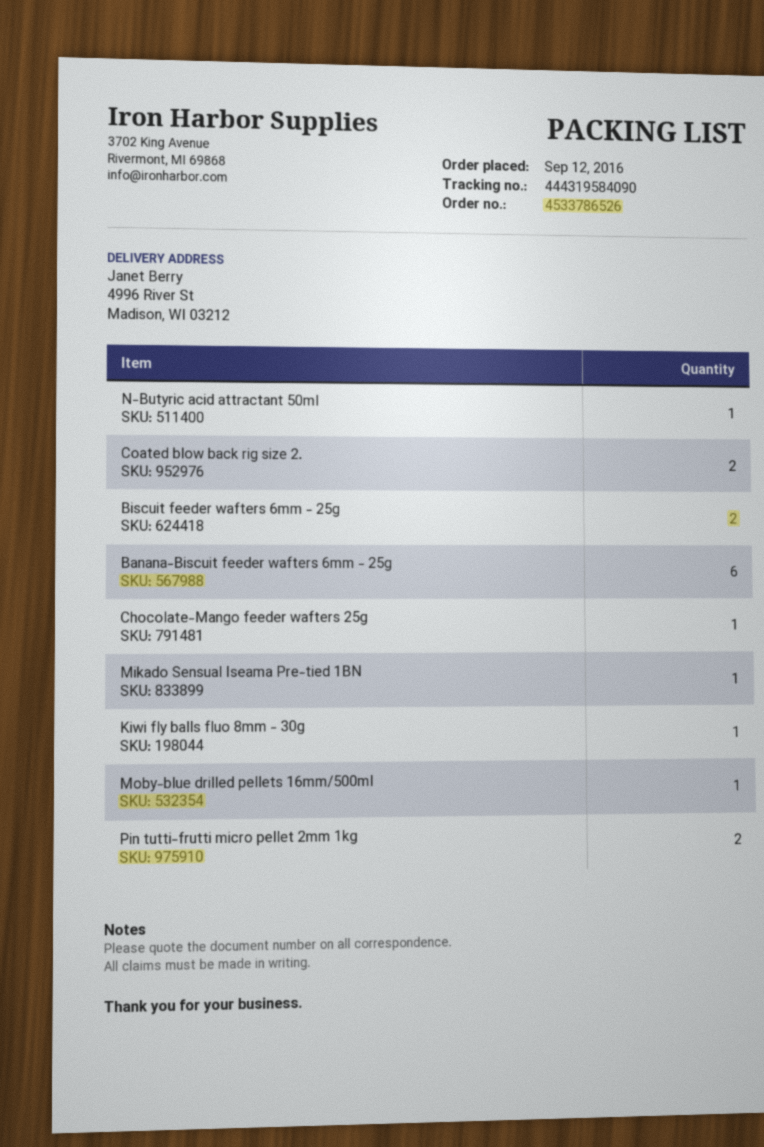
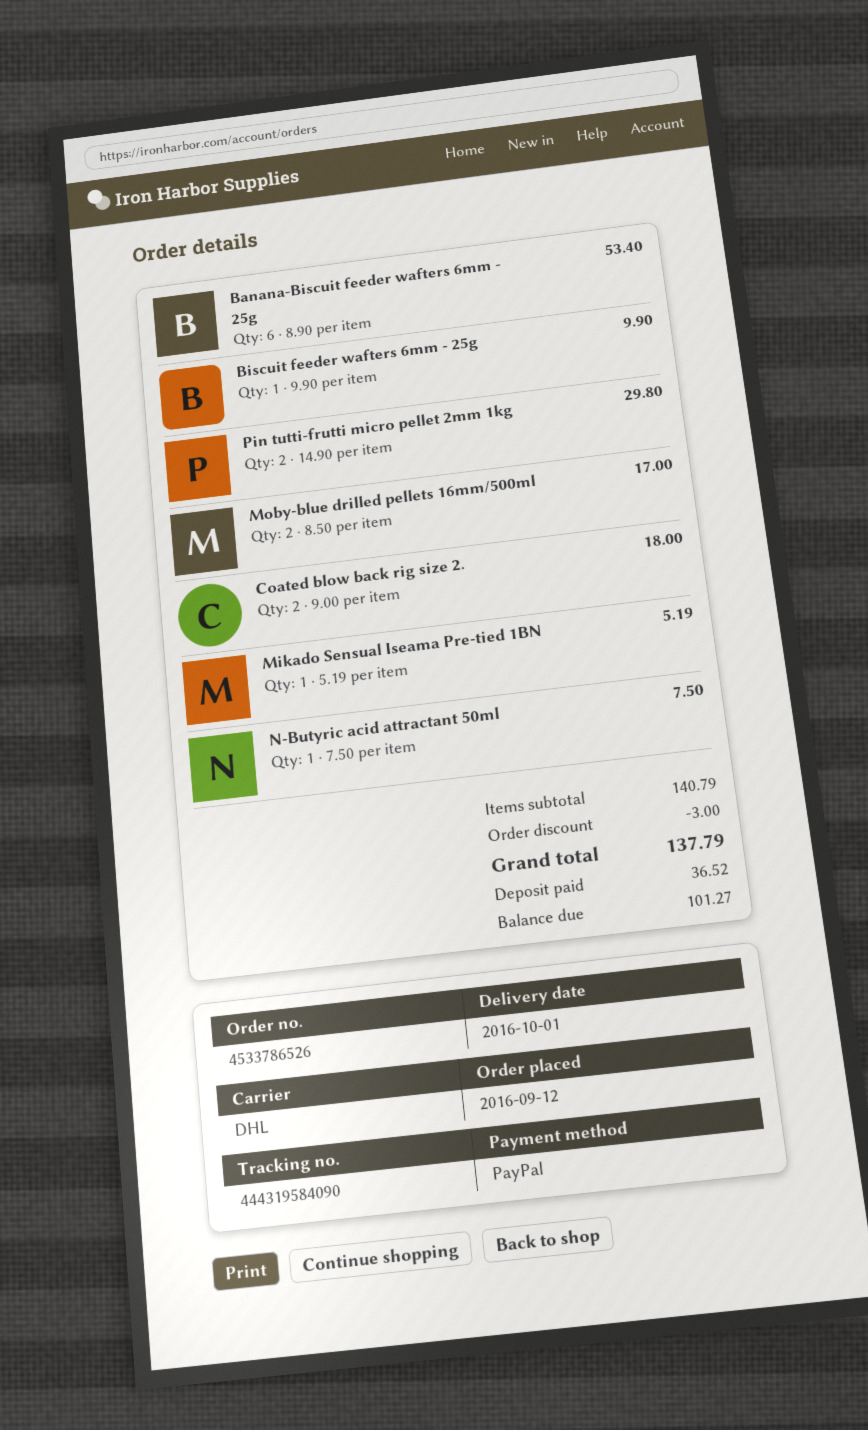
Biscuit feeder wafters 6mm - 25g: 2 -> 1
Chocolate-Mango feeder wafters 25g: 1 -> none
Kiwi fly balls fluo 8mm - 30g: 1 -> none
Moby-blue drilled pellets 16mm/500ml: 1 -> 2

